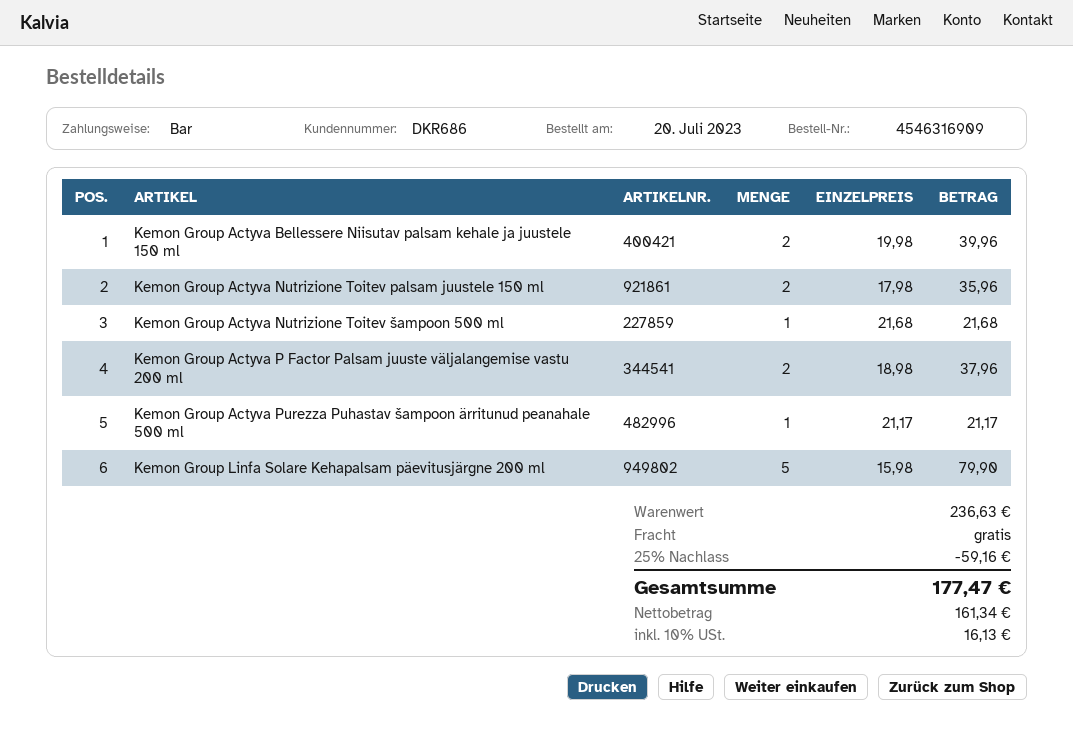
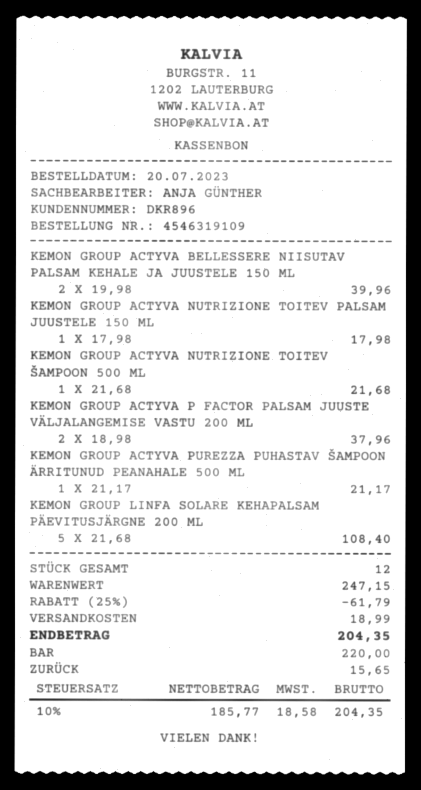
order number: 4546316909 -> 4546319109
customer number: DKR686 -> DKR896
Kemon Group Actyva Nutrizione Toitev palsam juustele 150 ml: 2 x 17.98 = 35.96 -> 1 x 17.98 = 17.98
Kemon Group Linfa Solare Kehapalsam päevitusjärgne 200 ml: 5 x 15.98 = 79.90 -> 5 x 21.68 = 108.40
subtotal: 236.63 -> 247.15
discount: 25% = 59.16 -> 25% = 61.79
shipping: 0.00 -> 18.99
net: 161.34 -> 185.77
tax: 10% = 16.13 -> 10% = 18.58
total: 177.47 -> 204.35

